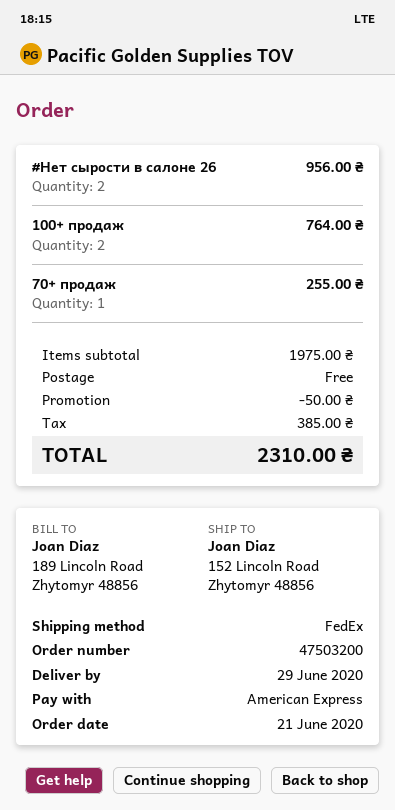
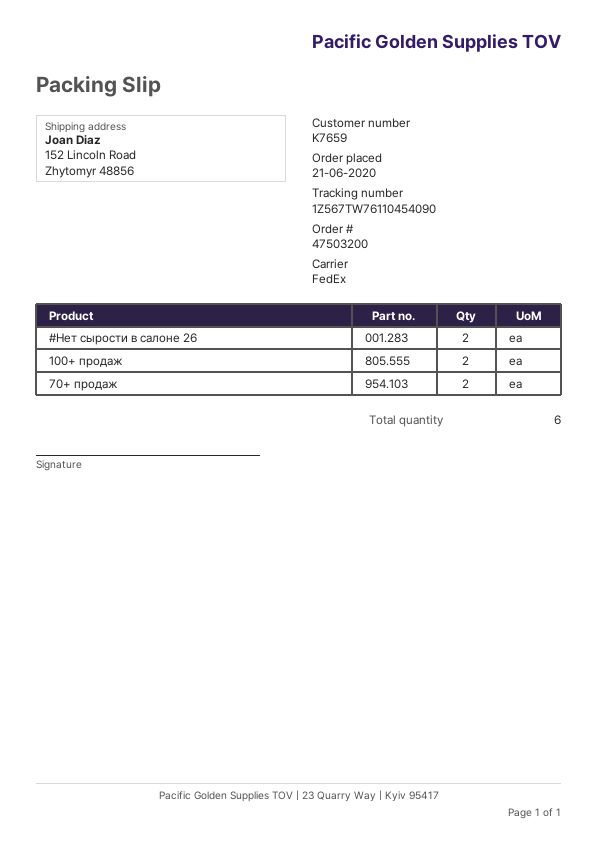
70+ продаж: 1 -> 2

